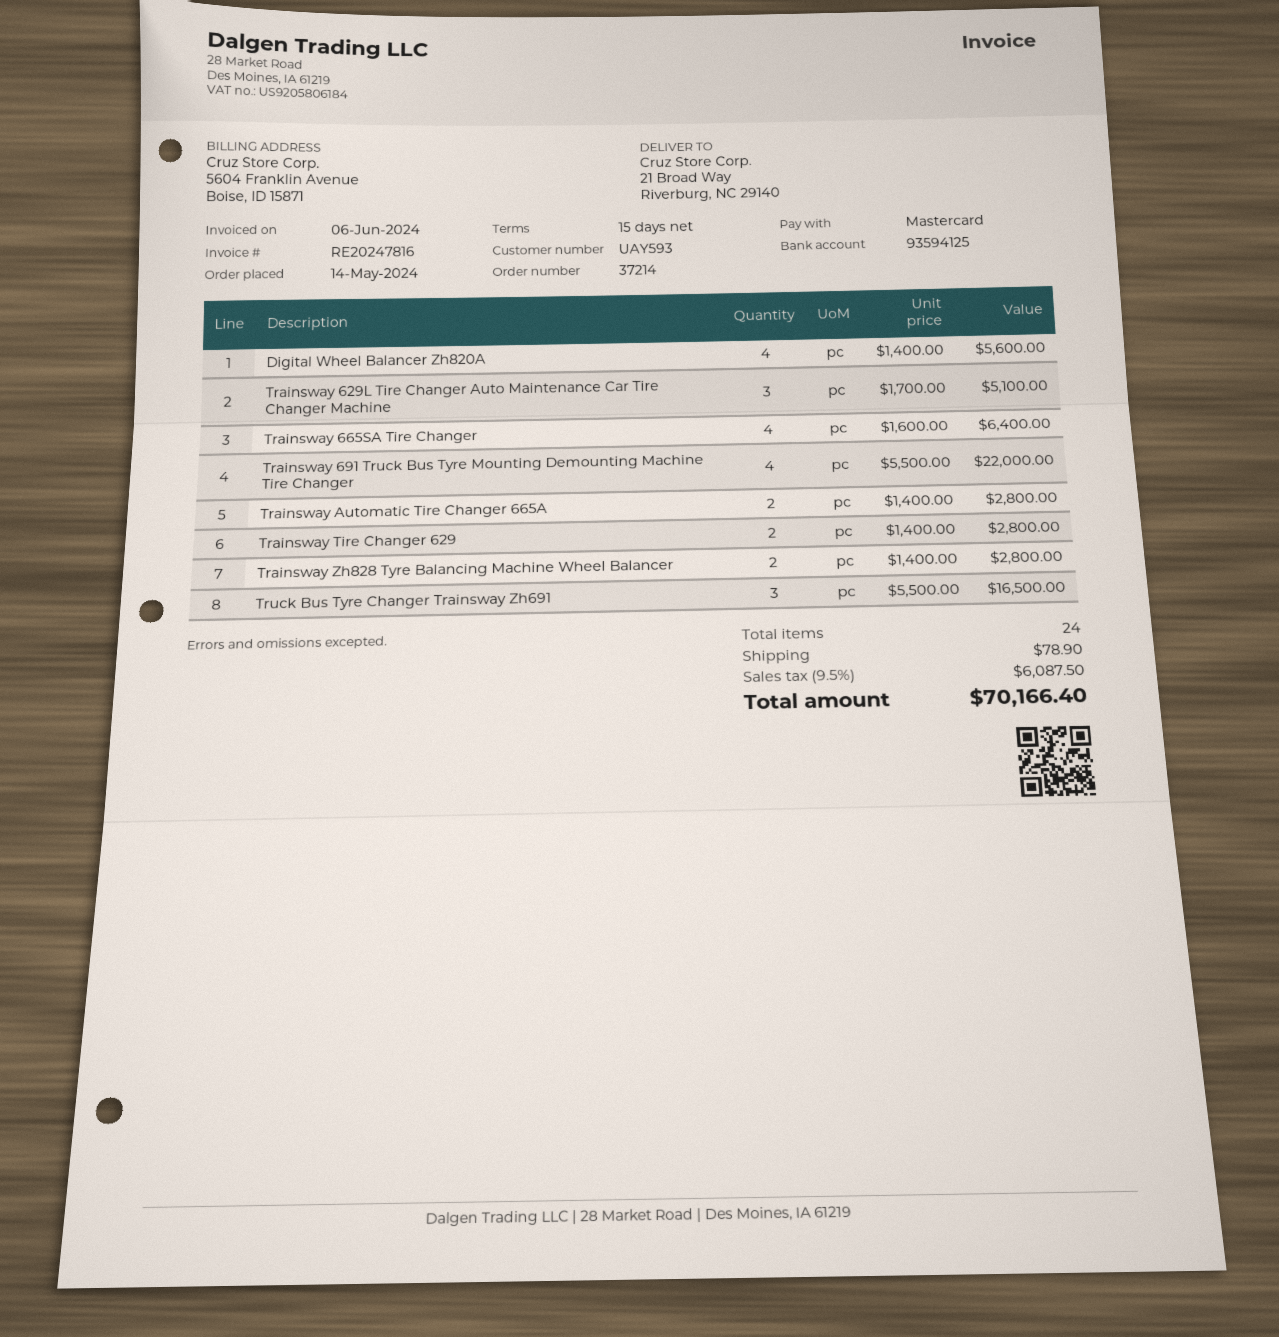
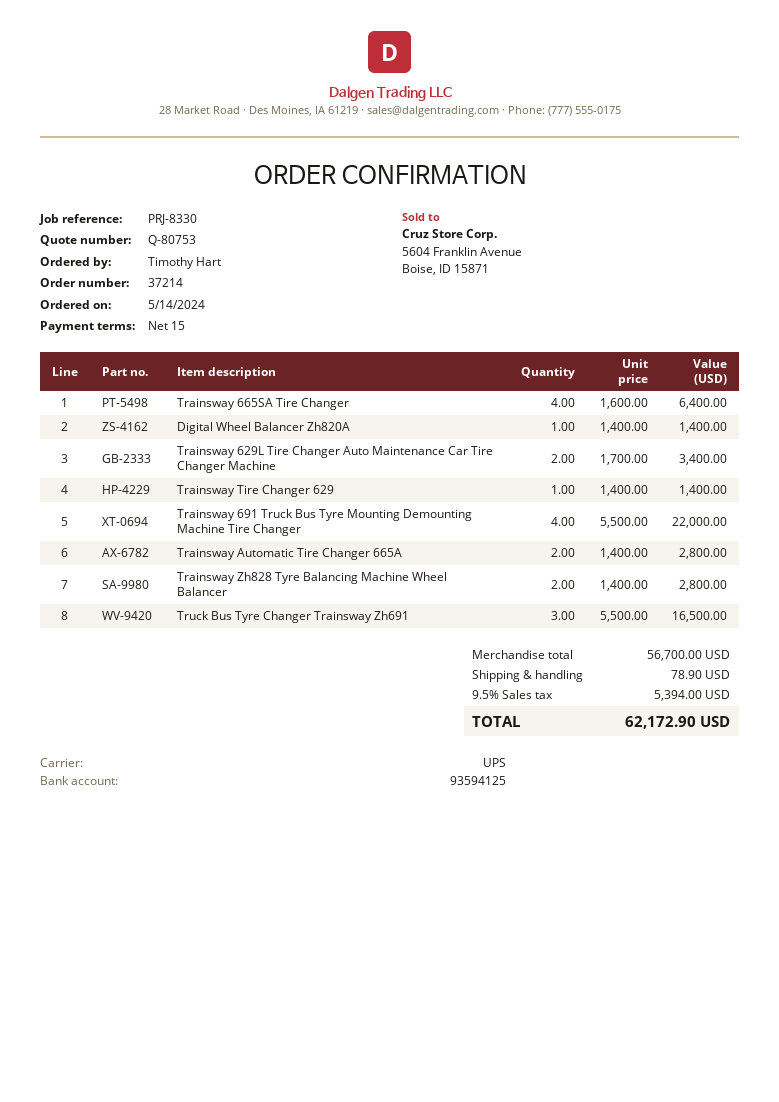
Digital Wheel Balancer Zh820A: 4 x 1400.00 = 5600.00 -> 1 x 1400.00 = 1400.00
Trainsway 629L Tire Changer Auto Maintenance Car Tire Changer Machine: 3 x 1700.00 = 5100.00 -> 2 x 1700.00 = 3400.00
Trainsway Tire Changer 629: 2 x 1400.00 = 2800.00 -> 1 x 1400.00 = 1400.00
tax: 9.5% = 6087.50 -> 9.5% = 5394.00
total: 70166.40 -> 62172.90

